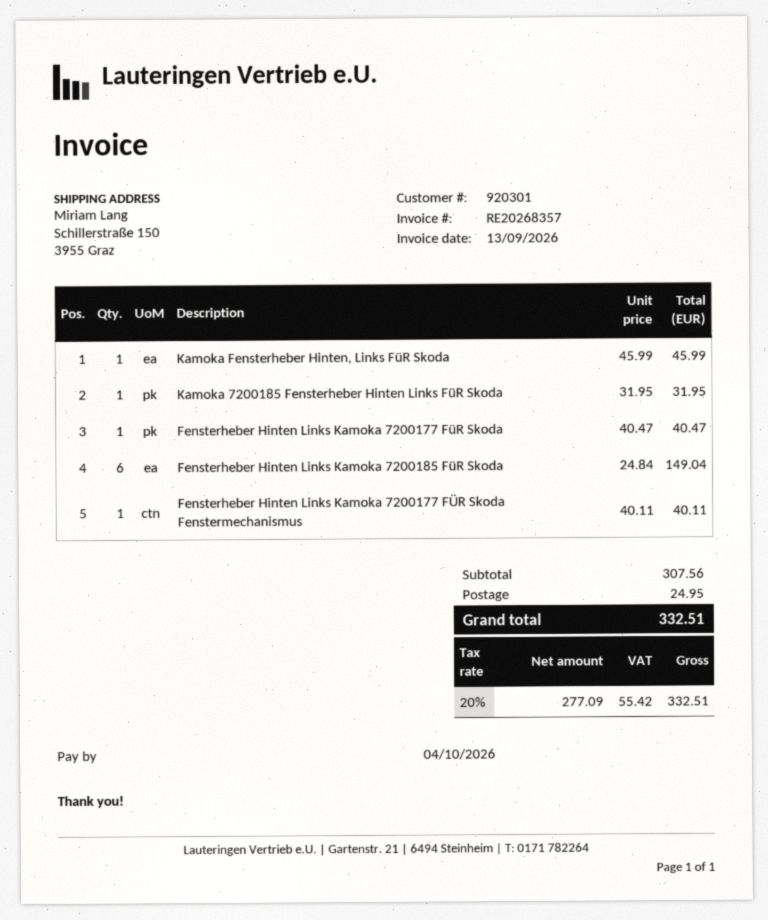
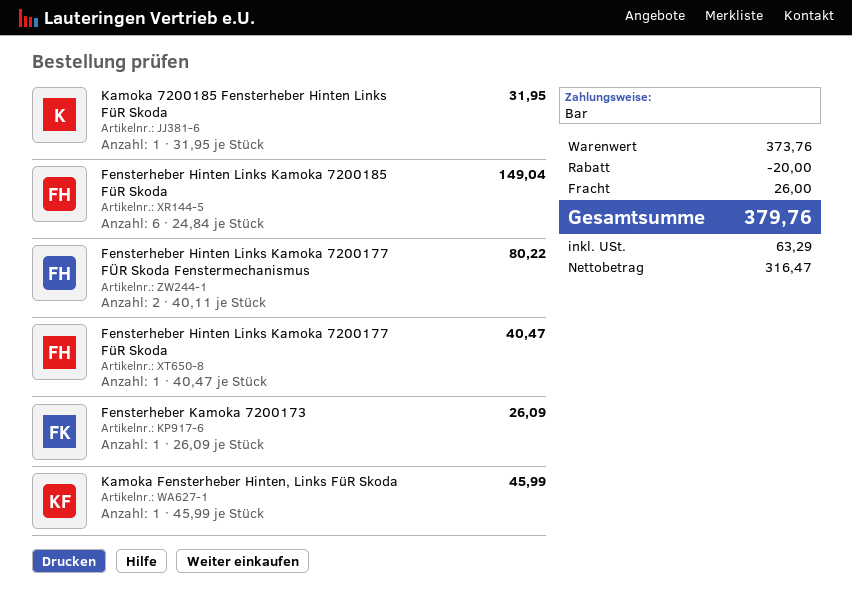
Fensterheber Hinten Links Kamoka 7200177 FÜR Skoda Fenstermechanismus: 1 x 40.11 = 40.11 -> 2 x 40.11 = 80.22
Fensterheber Kamoka 7200173: none -> 1 x 26.09 = 26.09
subtotal: 307.56 -> 373.76
discount: none -> 20.00
shipping: 24.95 -> 26.00
net: 277.09 -> 316.47
tax: 55.42 -> 63.29
total: 332.51 -> 379.76

